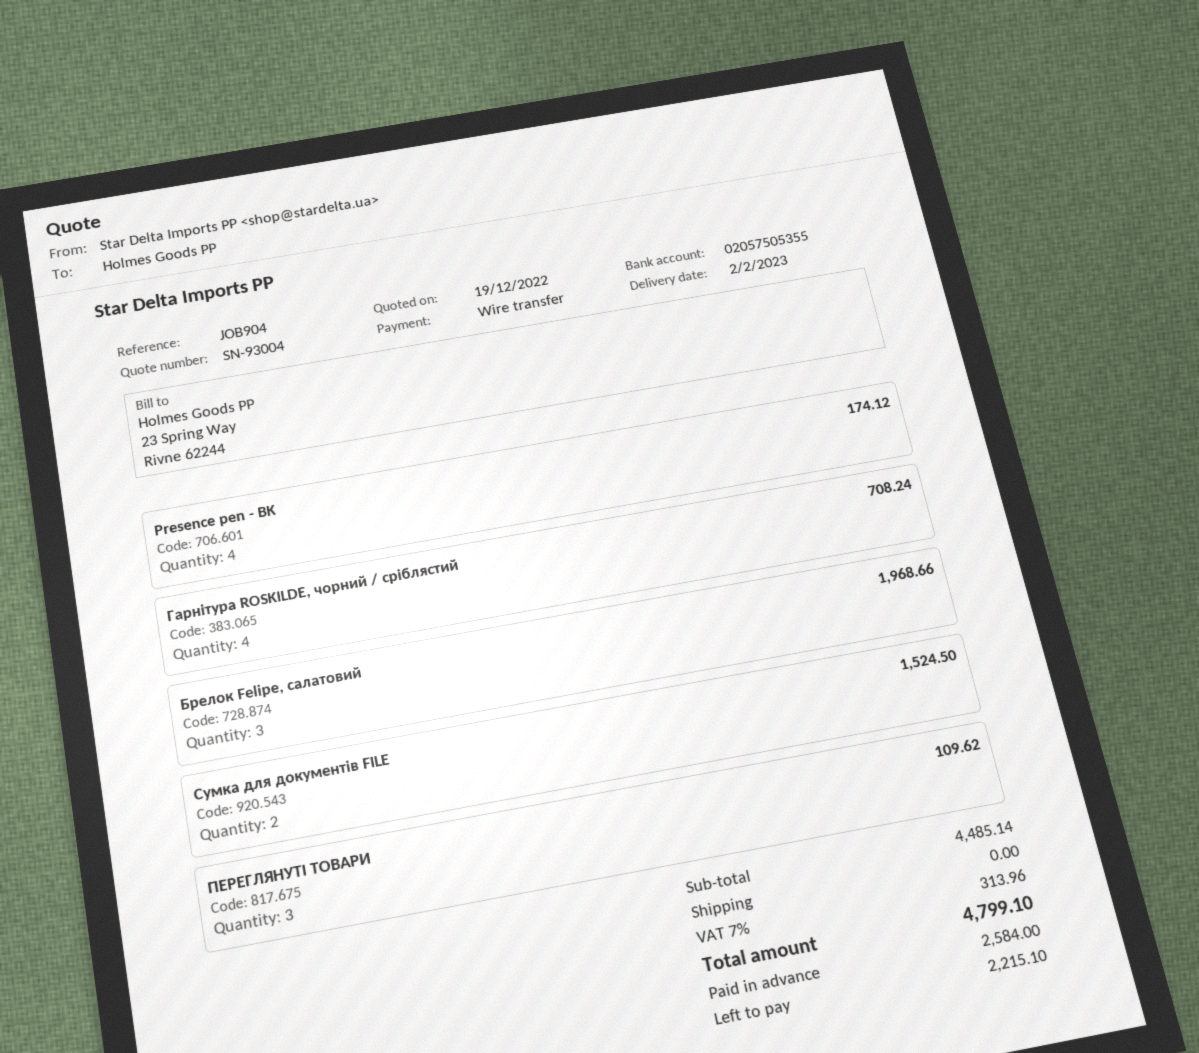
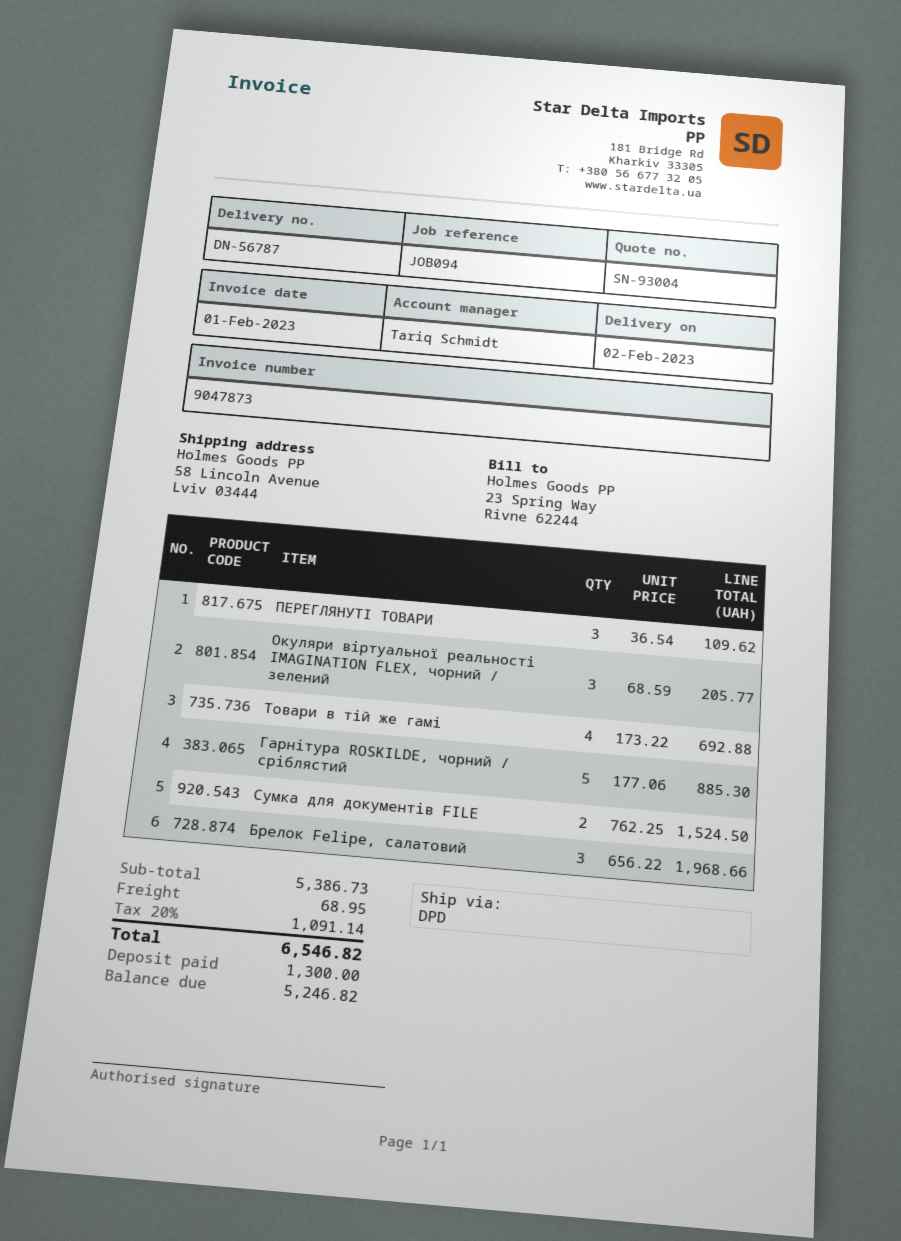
reference: JOB904 -> JOB094
Presence pen - BK: 4 for 174.12 -> none
Гарнітура ROSKILDE, чорний / сріблястий: 4 for 708.24 -> 5 for 885.30
Окуляри віртуальної реальності IMAGINATION FLEX, чорний / зелений: none -> 3 for 205.77
Товари в тій же гамі: none -> 4 for 692.88
subtotal: 4485.14 -> 5386.73
shipping: 0.00 -> 68.95
tax: 7% = 313.96 -> 20% = 1091.14
total: 4799.10 -> 6546.82
deposit: 2584.00 -> 1300.00
balance: 2215.10 -> 5246.82

